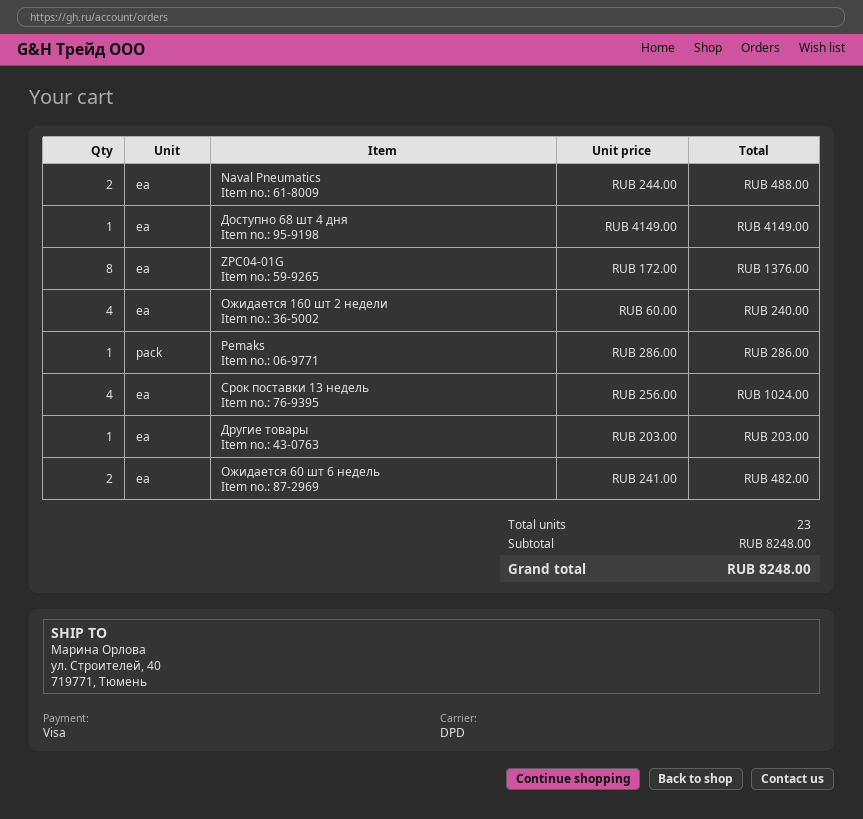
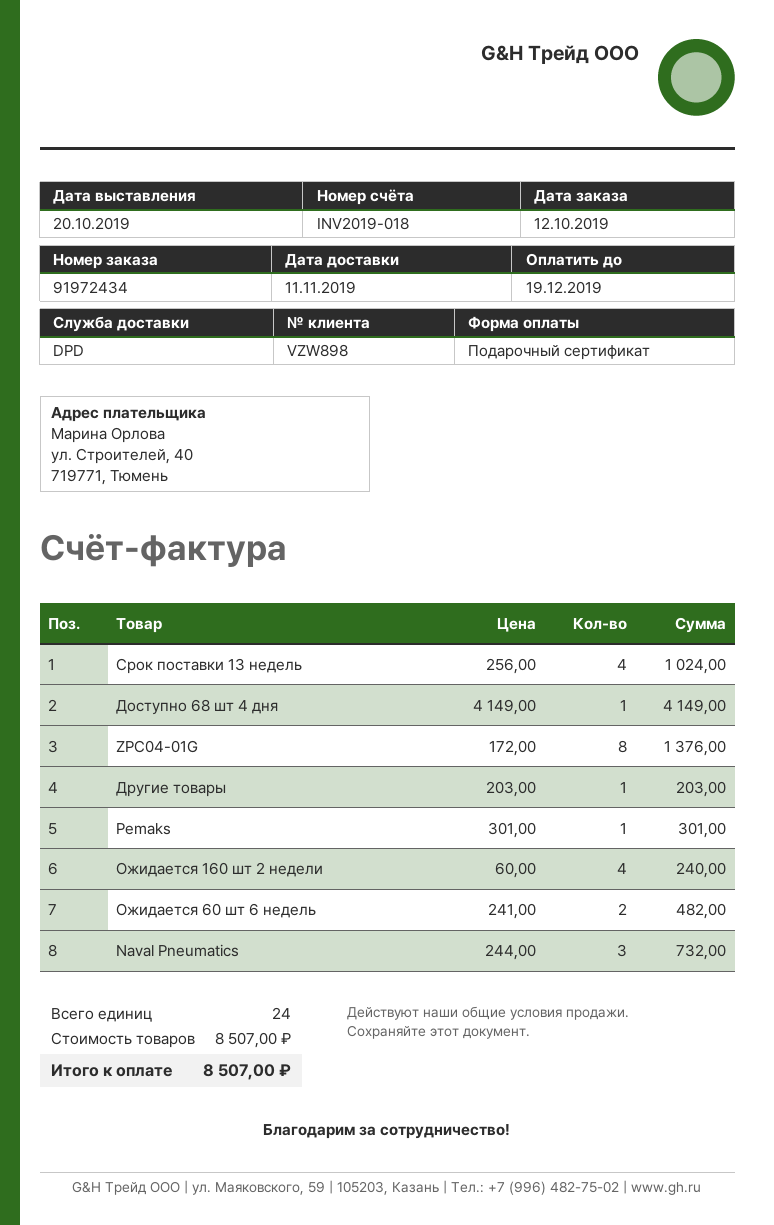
payment method: Visa -> gift card
Naval Pneumatics: 2 x 244.00 = 488.00 -> 3 x 244.00 = 732.00
Pemaks: 1 x 286.00 = 286.00 -> 1 x 301.00 = 301.00
total quantity: 23 -> 24
subtotal: 8248.00 -> 8507.00
total: 8248.00 -> 8507.00

